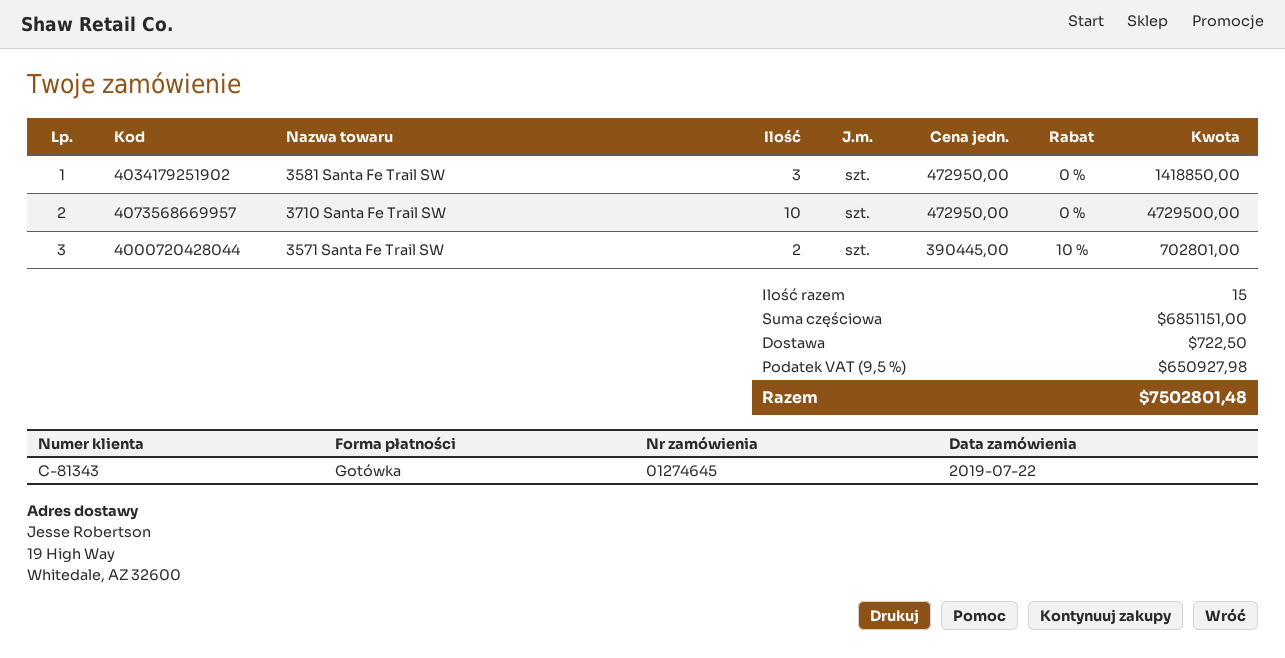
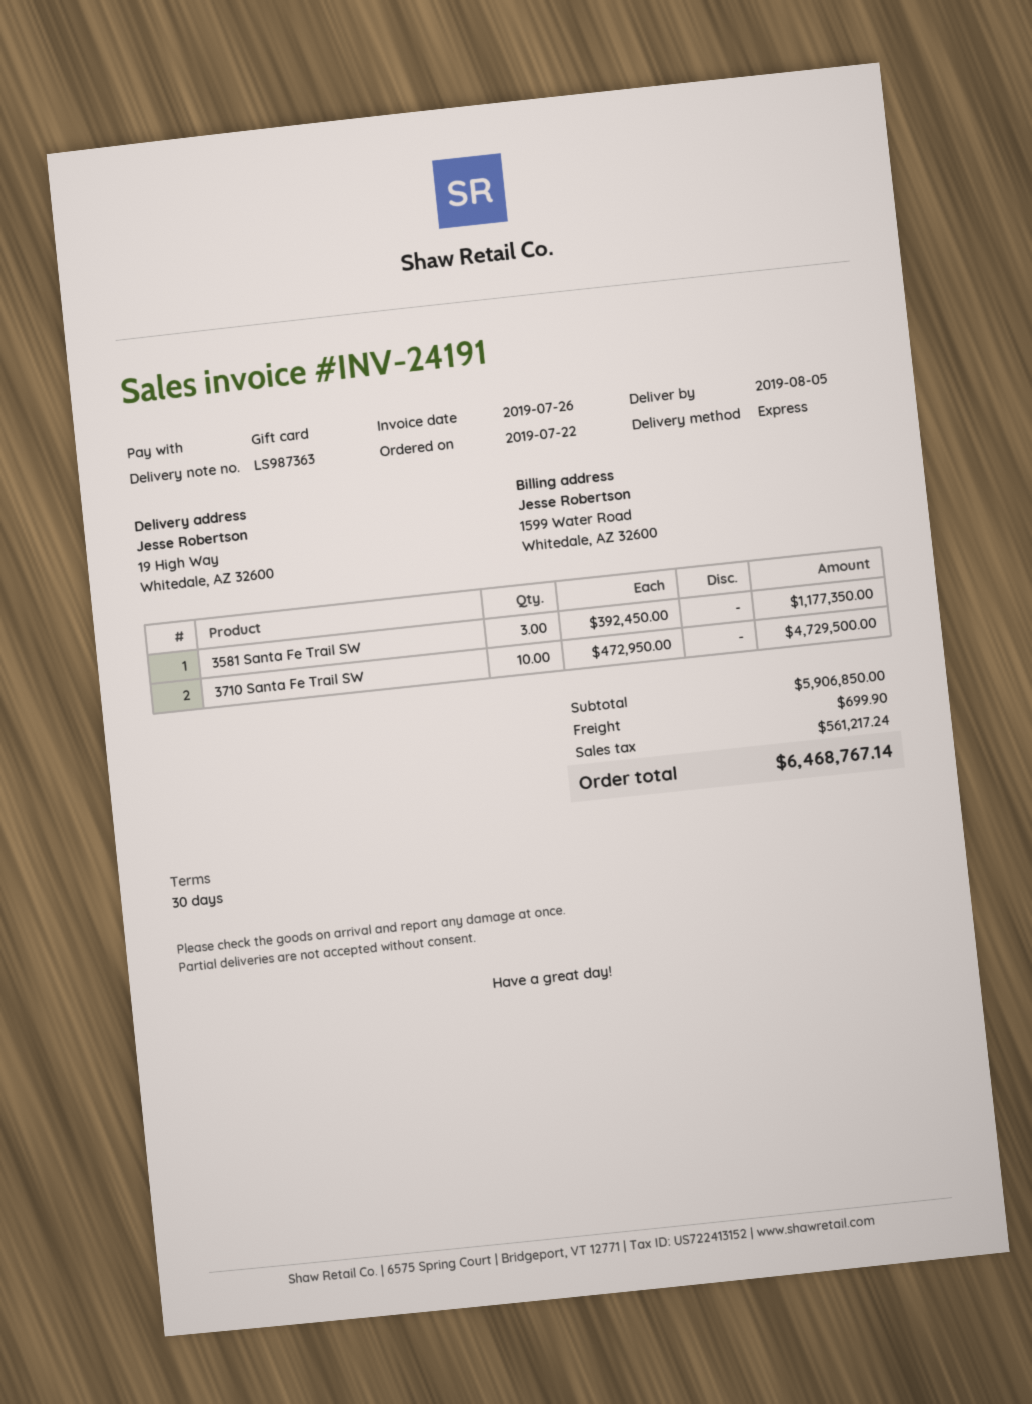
payment method: cash -> gift card
3581 Santa Fe Trail SW: 3 x 472950.00 = 1418850.00 -> 3 x 392450.00 = 1177350.00
3571 Santa Fe Trail SW: 2 x 390445.00 - 10% = 702801.00 -> none
subtotal: 6851151.00 -> 5906850.00
shipping: 722.50 -> 699.90
tax: 650927.98 -> 561217.24
total: 7502801.48 -> 6468767.14

